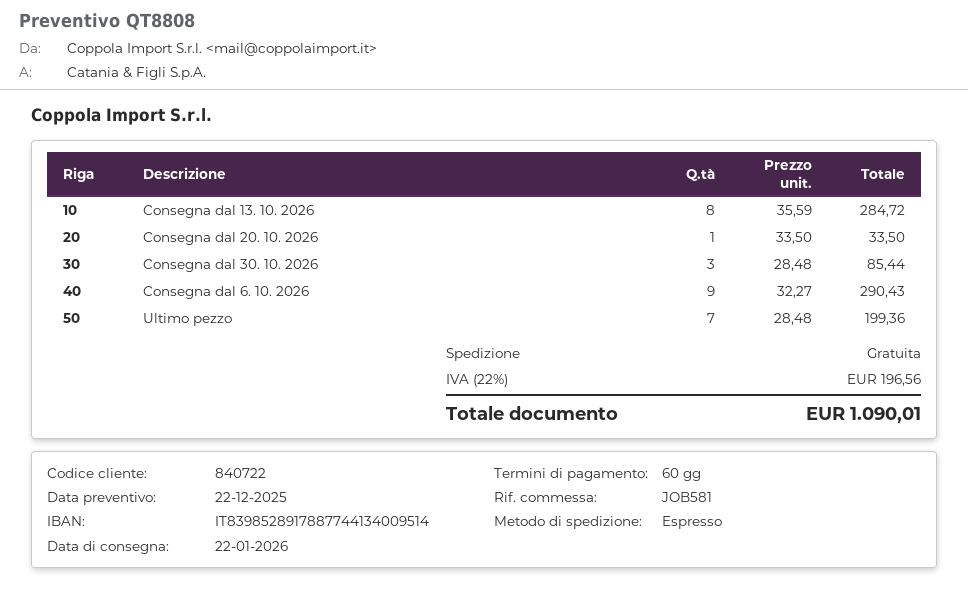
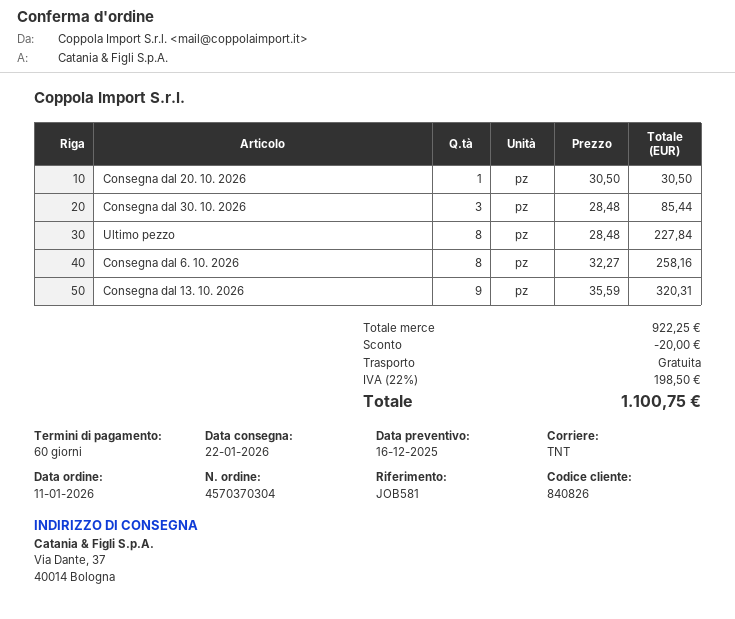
quote date: 2025-12-22 -> 2025-12-16
customer number: 840722 -> 840826
shipping method: express -> TNT
Consegna dal 13. 10. 2026: 8 x 35.59 = 284.72 -> 9 x 35.59 = 320.31
Consegna dal 20. 10. 2026: 1 x 33.50 = 33.50 -> 1 x 30.50 = 30.50
Consegna dal 6. 10. 2026: 9 x 32.27 = 290.43 -> 8 x 32.27 = 258.16
Ultimo pezzo: 7 x 28.48 = 199.36 -> 8 x 28.48 = 227.84
discount: none -> 20.00
tax: 22% = 196.56 -> 22% = 198.50
total: 1090.01 -> 1100.75

